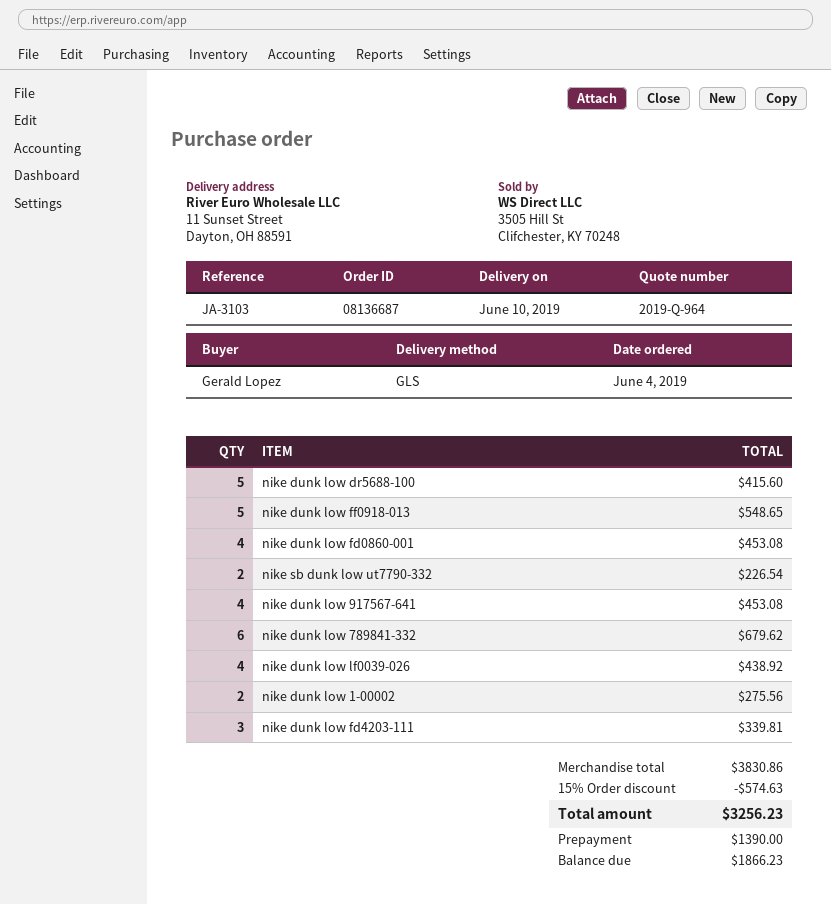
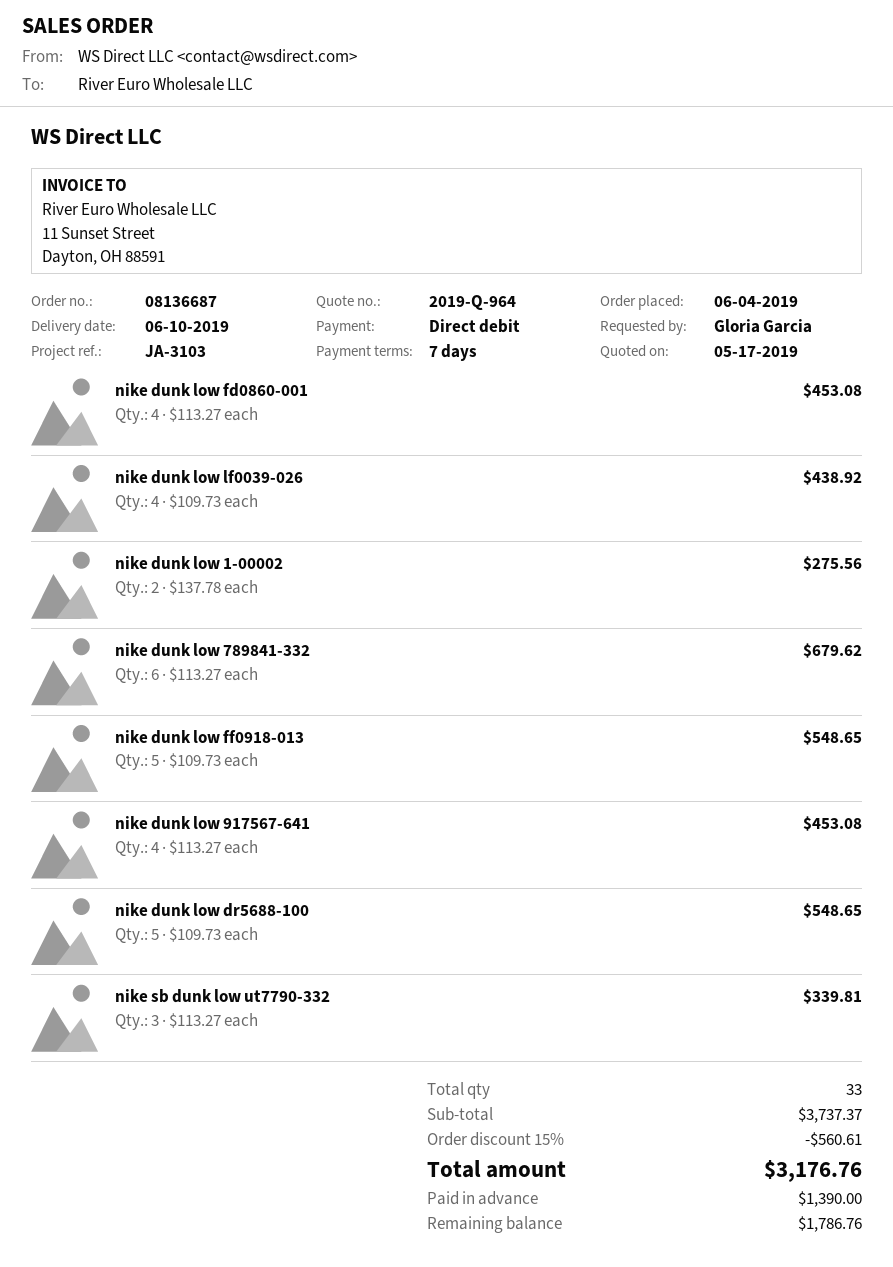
ordered by: Gerald Lopez -> Gloria Garcia
nike dunk low dr5688-100: 5 for 415.60 -> 5 for 548.65
nike sb dunk low ut7790-332: 2 for 226.54 -> 3 for 339.81
nike dunk low fd4203-111: 3 for 339.81 -> none
subtotal: 3830.86 -> 3737.37
discount: 15% = 574.63 -> 15% = 560.61
total: 3256.23 -> 3176.76
balance: 1866.23 -> 1786.76

